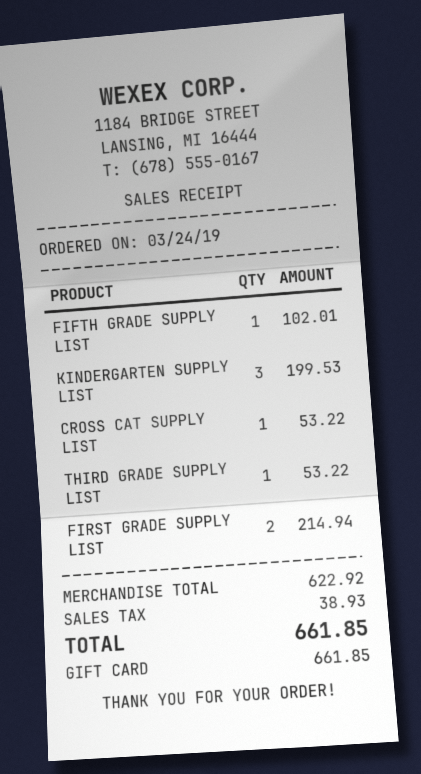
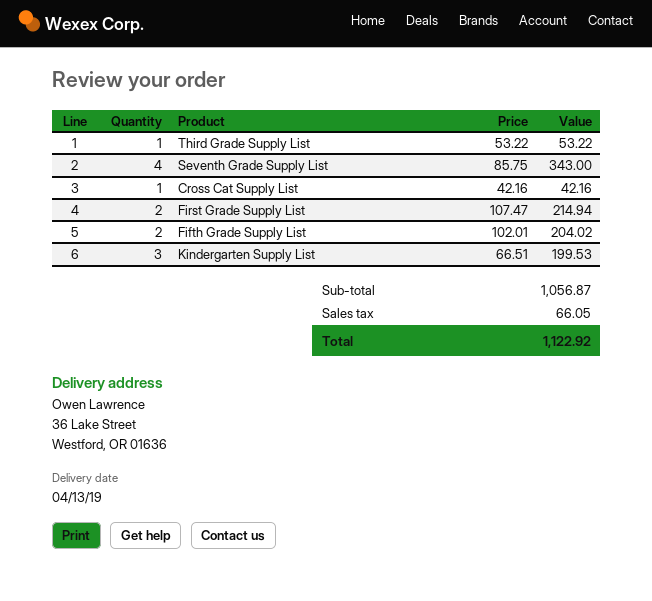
FIFTH GRADE SUPPLY LIST: 1 for 102.01 -> 2 for 204.02
CROSS CAT SUPPLY LIST: 1 for 53.22 -> 1 for 42.16
Seventh Grade Supply List: none -> 4 for 343.00
subtotal: 622.92 -> 1056.87
tax: 38.93 -> 66.05
total: 661.85 -> 1122.92

